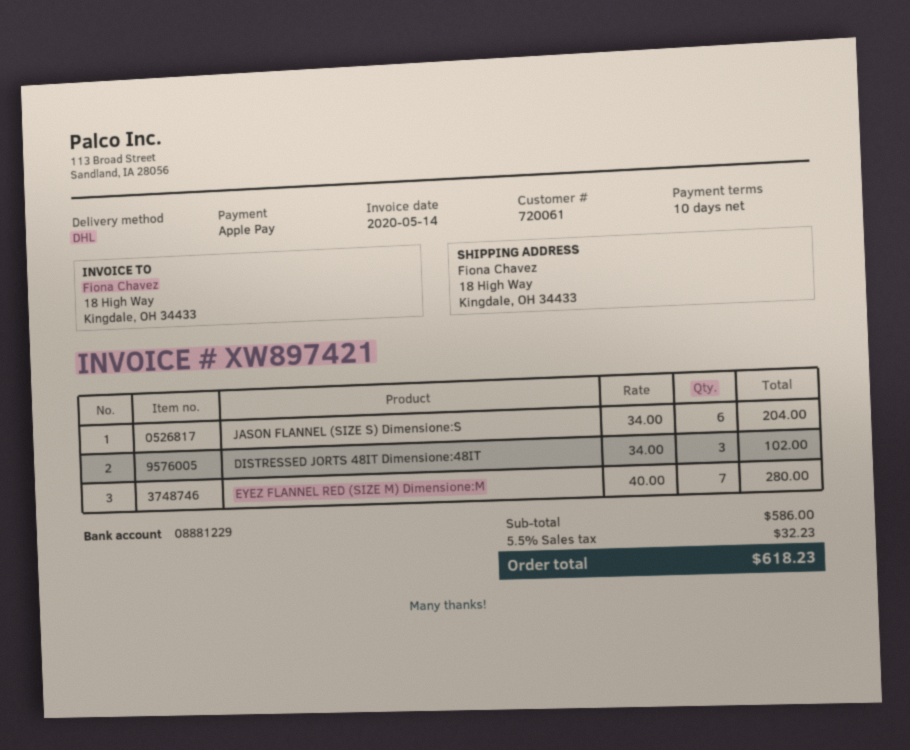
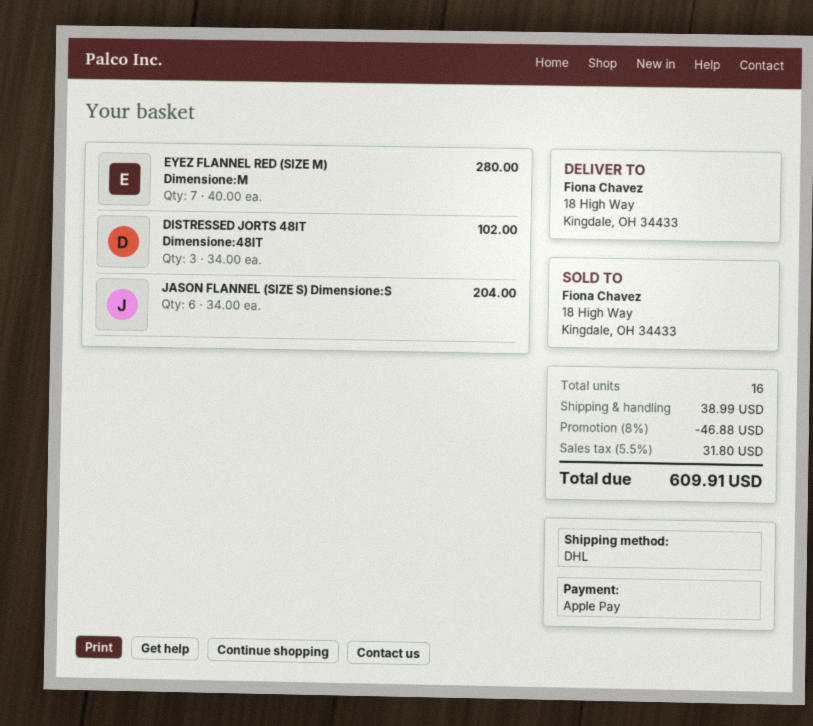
discount: none -> 8% = 46.88
shipping: none -> 38.99
tax: 5.5% = 32.23 -> 5.5% = 31.80
total: 618.23 -> 609.91

